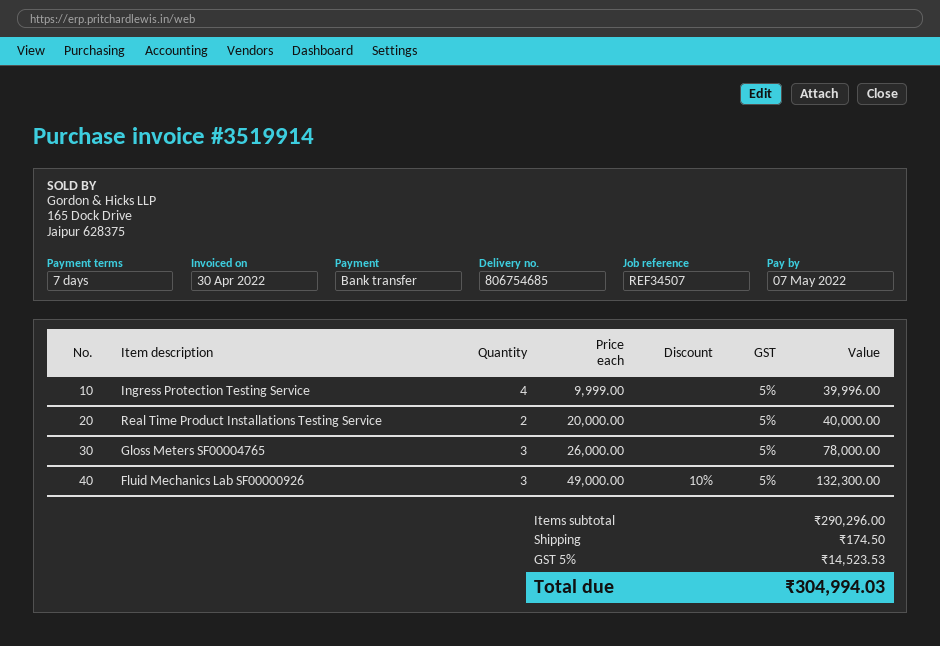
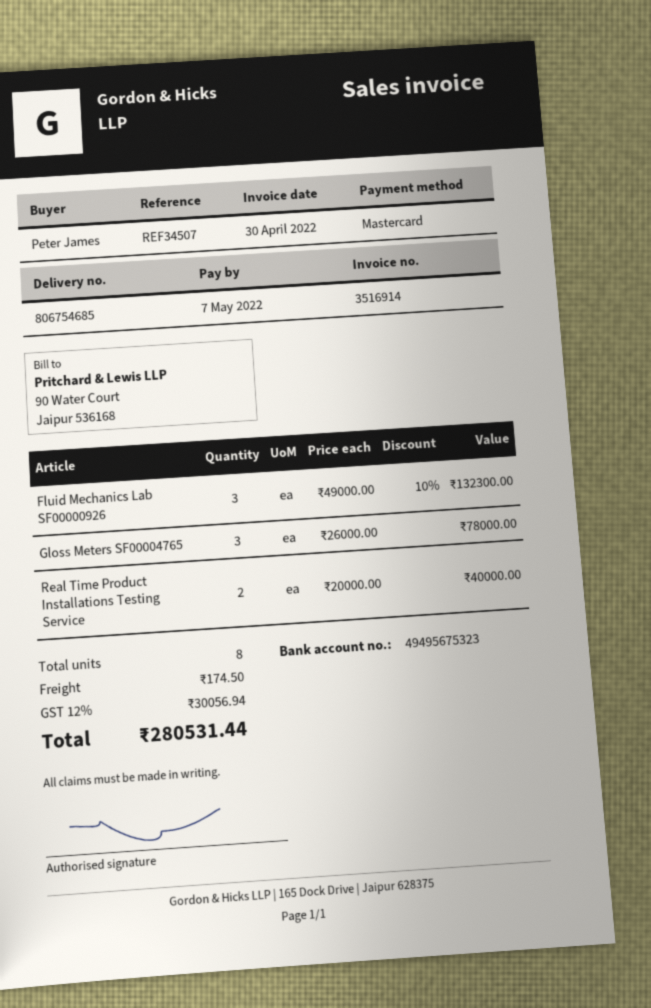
invoice number: 3519914 -> 3516914
payment method: bank transfer -> Mastercard
Ingress Protection Testing Service: 4 x 9999.00 = 39996.00 -> none
tax: 5% = 14523.53 -> 12% = 30056.94
total: 304994.03 -> 280531.44

